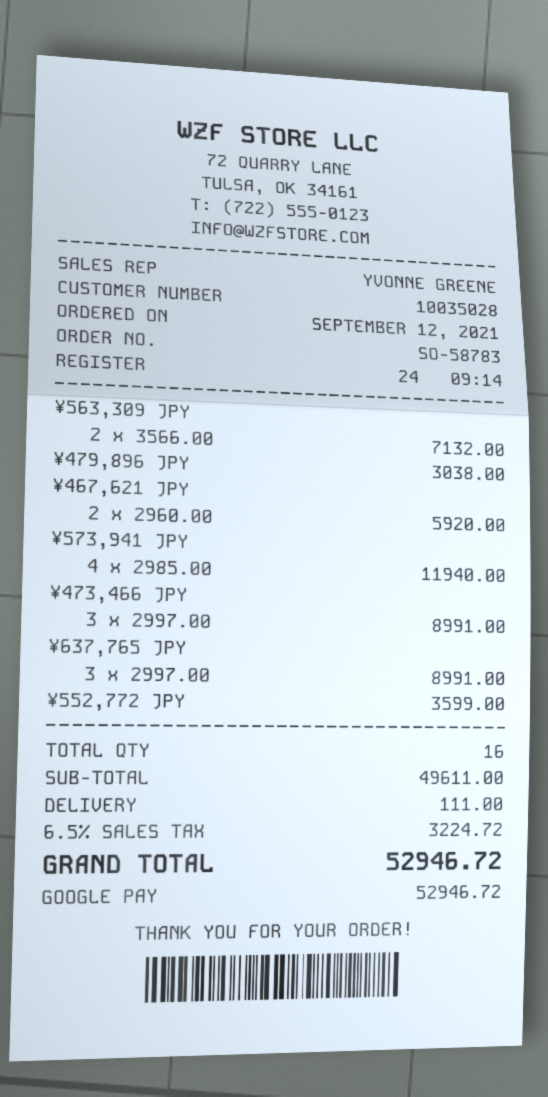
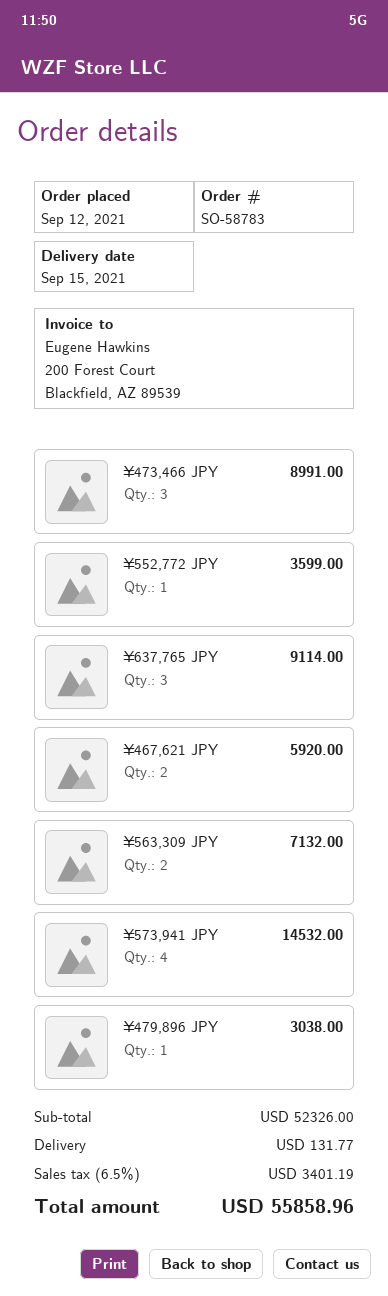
¥573,941 JPY: 4 for 11940.00 -> 4 for 14532.00
¥637,765 JPY: 3 for 8991.00 -> 3 for 9114.00
subtotal: 49611.00 -> 52326.00
shipping: 111.00 -> 131.77
tax: 6.5% = 3224.72 -> 6.5% = 3401.19
total: 52946.72 -> 55858.96

